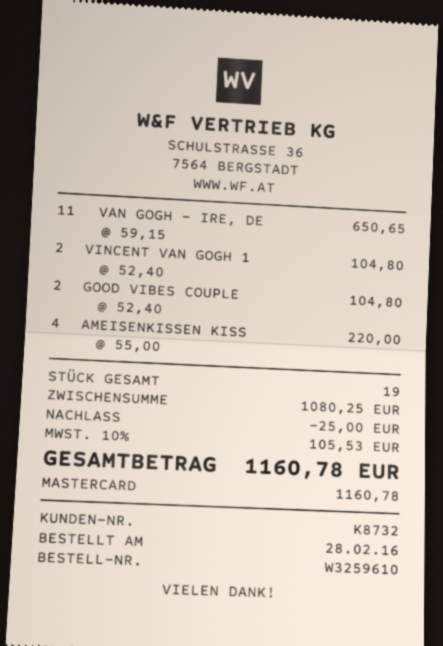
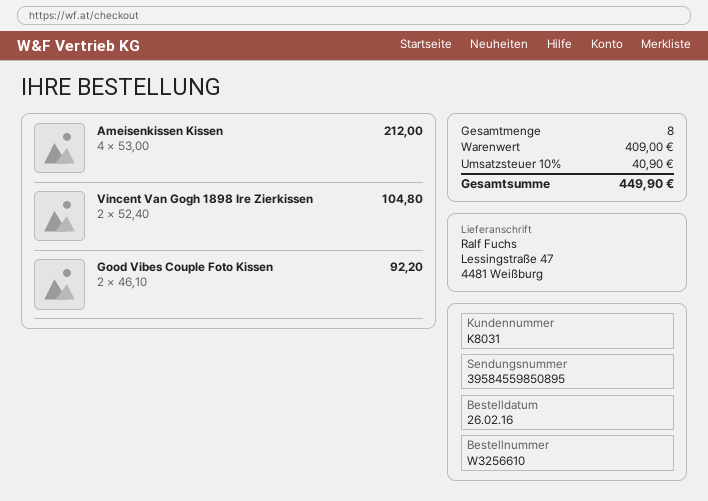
order number: W3259610 -> W3256610
order date: 2016-02-28 -> 2016-02-26
customer number: K8732 -> K8031
VAN GOGH - IRE, DE: 11 x 59.15 = 650.65 -> none
GOOD VIBES COUPLE: 2 x 52.40 = 104.80 -> 2 x 46.10 = 92.20
AMEISENKISSEN KISS: 4 x 55.00 = 220.00 -> 4 x 53.00 = 212.00
total quantity: 19 -> 8
subtotal: 1080.25 -> 409.00
discount: 25.00 -> none
tax: 10% = 105.53 -> 10% = 40.90
total: 1160.78 -> 449.90

